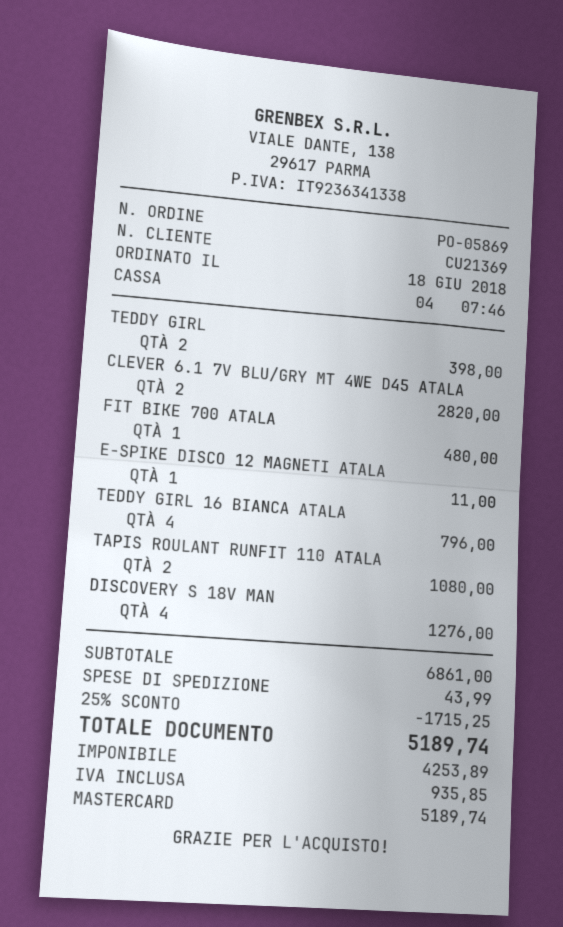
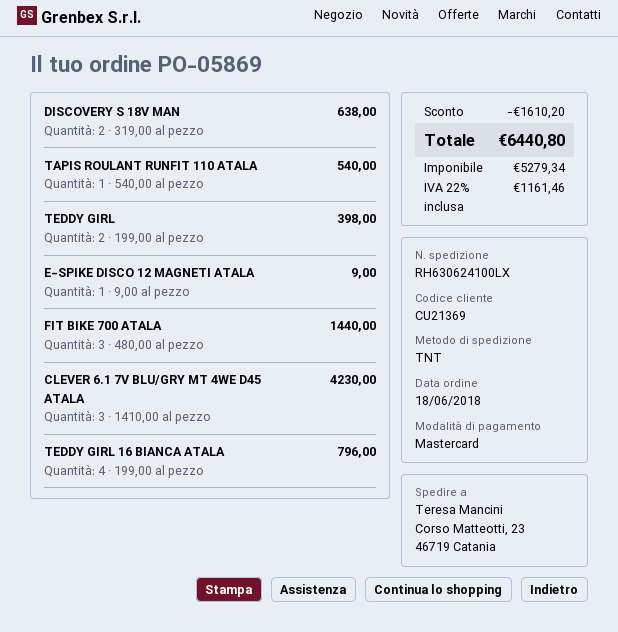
CLEVER 6.1 7V BLU/GRY MT 4WE D45 ATALA: 2 for 2820.00 -> 3 for 4230.00
FIT BIKE 700 ATALA: 1 for 480.00 -> 3 for 1440.00
E-SPIKE DISCO 12 MAGNETI ATALA: 1 for 11.00 -> 1 for 9.00
TAPIS ROULANT RUNFIT 110 ATALA: 2 for 1080.00 -> 1 for 540.00
DISCOVERY S 18V MAN: 4 for 1276.00 -> 2 for 638.00
discount: 1715.25 -> 1610.20
shipping: 43.99 -> none
net: 4253.89 -> 5279.34
tax: 935.85 -> 1161.46
total: 5189.74 -> 6440.80

